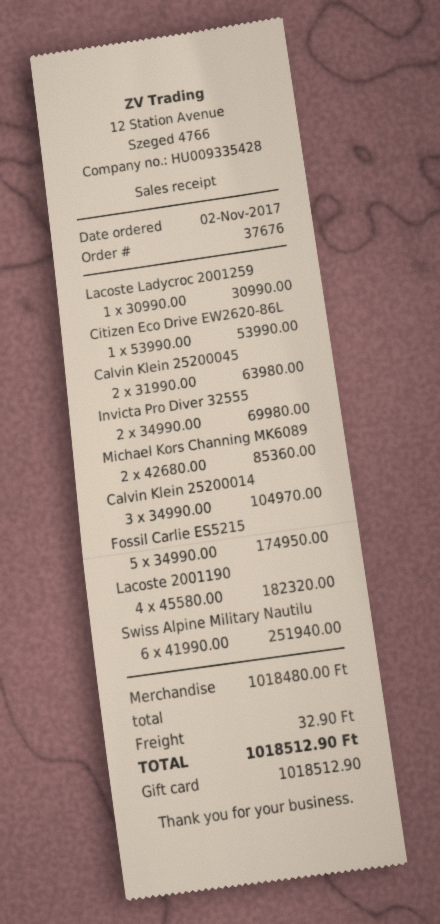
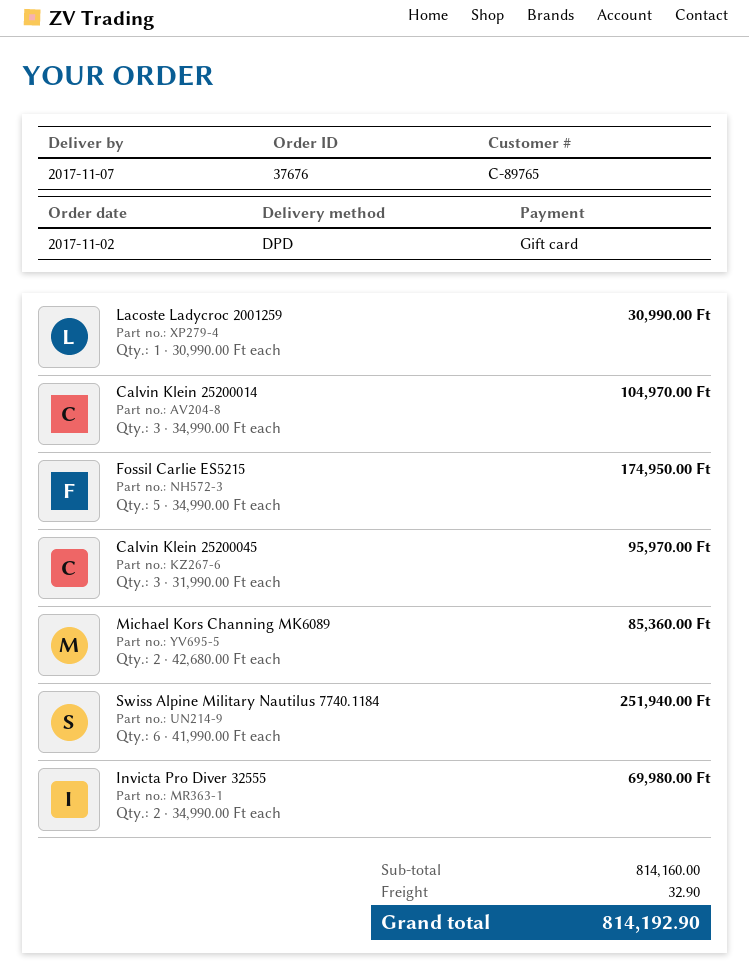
Citizen Eco Drive EW2620-86L: 1 x 53990.00 = 53990.00 -> none
Calvin Klein 25200045: 2 x 31990.00 = 63980.00 -> 3 x 31990.00 = 95970.00
Lacoste 2001190: 4 x 45580.00 = 182320.00 -> none
subtotal: 1018480.00 -> 814160.00
total: 1018512.90 -> 814192.90

